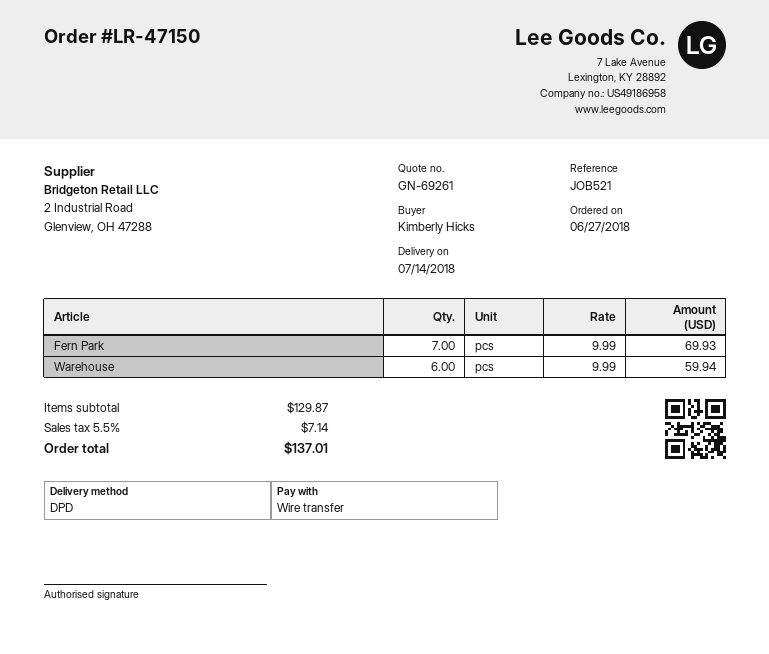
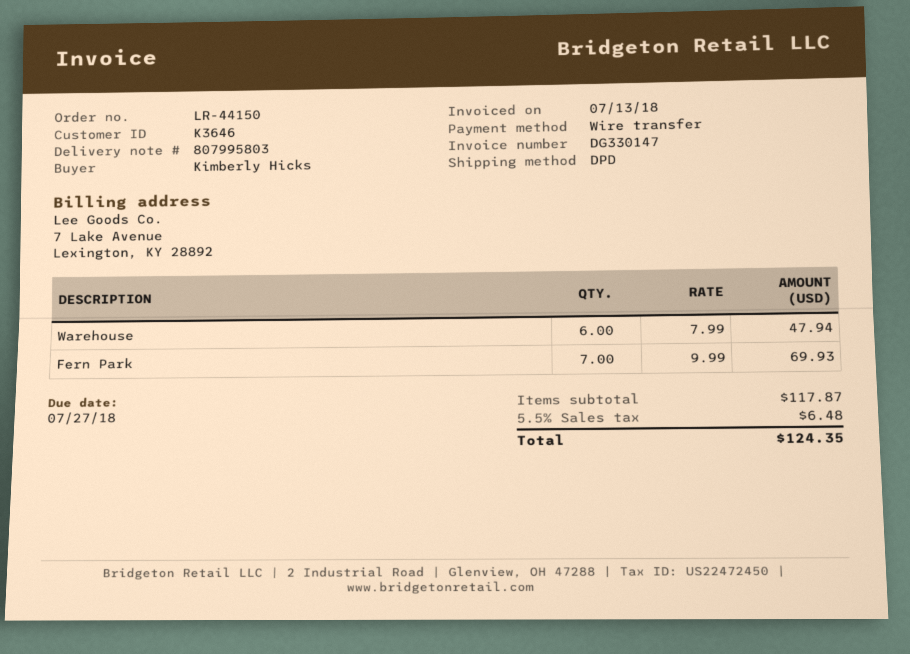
order number: LR-47150 -> LR-44150
Warehouse: 6 x 9.99 = 59.94 -> 6 x 7.99 = 47.94
subtotal: 129.87 -> 117.87
tax: 5.5% = 7.14 -> 5.5% = 6.48
total: 137.01 -> 124.35

